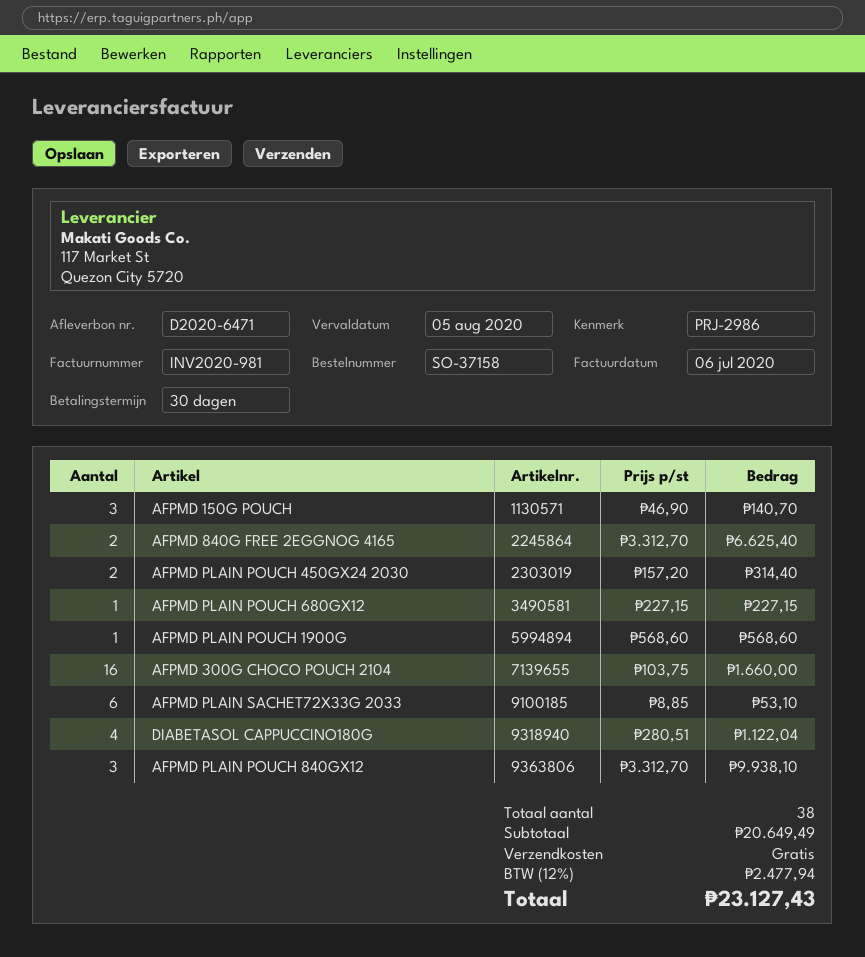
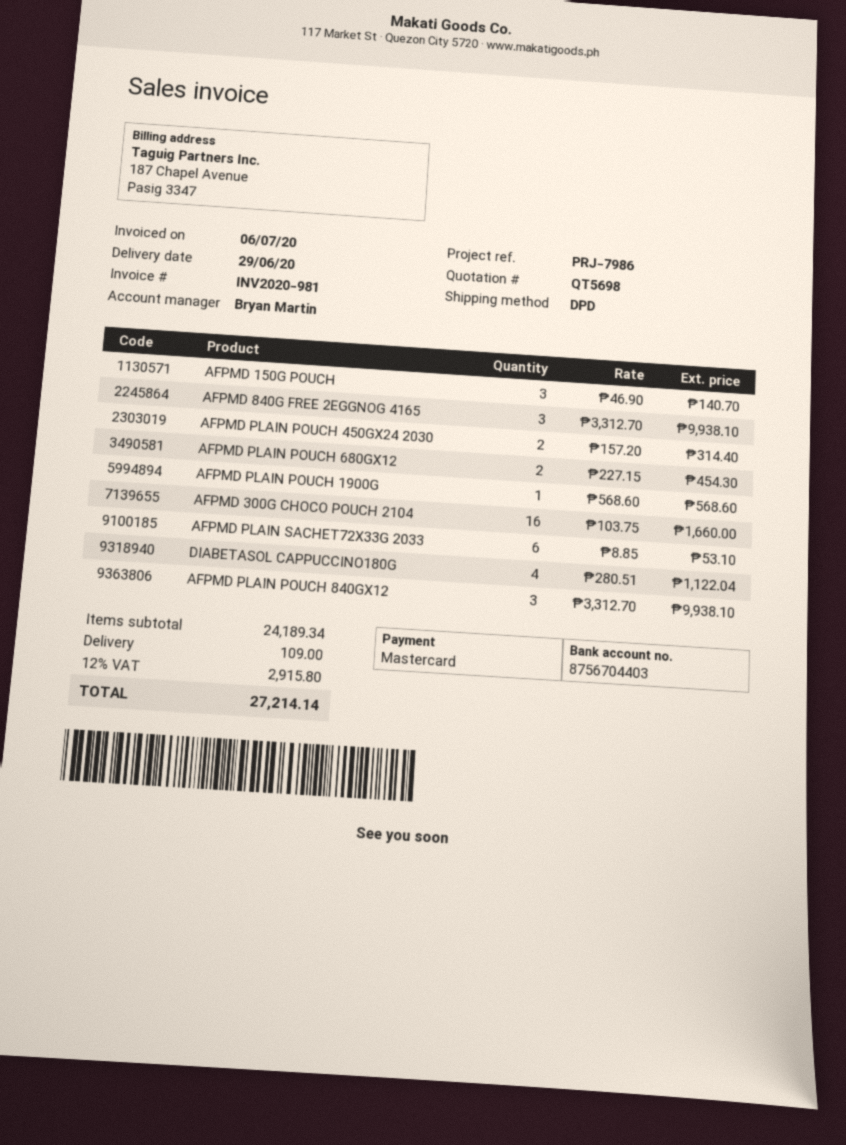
reference: PRJ-2986 -> PRJ-7986
AFPMD 840G FREE 2EGGNOG 4165: 2 x 3312.70 = 6625.40 -> 3 x 3312.70 = 9938.10
AFPMD PLAIN POUCH 680GX12: 1 x 227.15 = 227.15 -> 2 x 227.15 = 454.30
subtotal: 20649.49 -> 24189.34
shipping: 0.00 -> 109.00
tax: 12% = 2477.94 -> 12% = 2915.80
total: 23127.43 -> 27214.14

